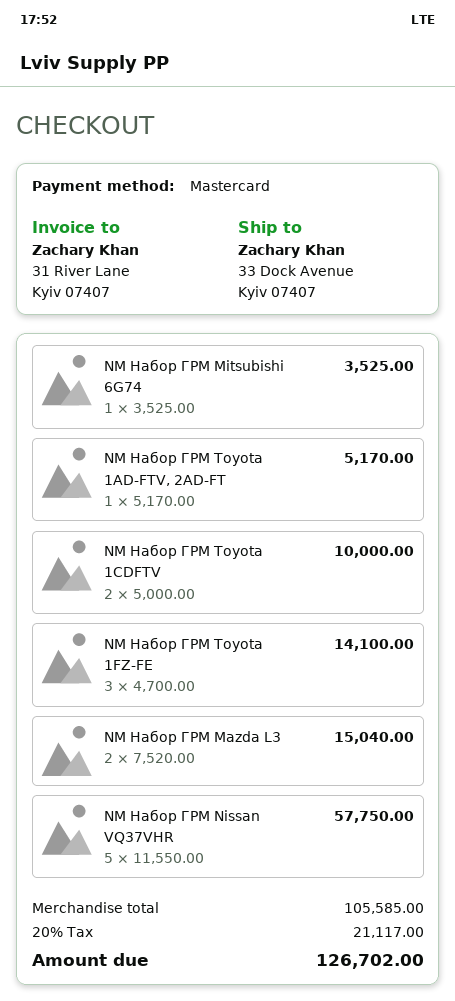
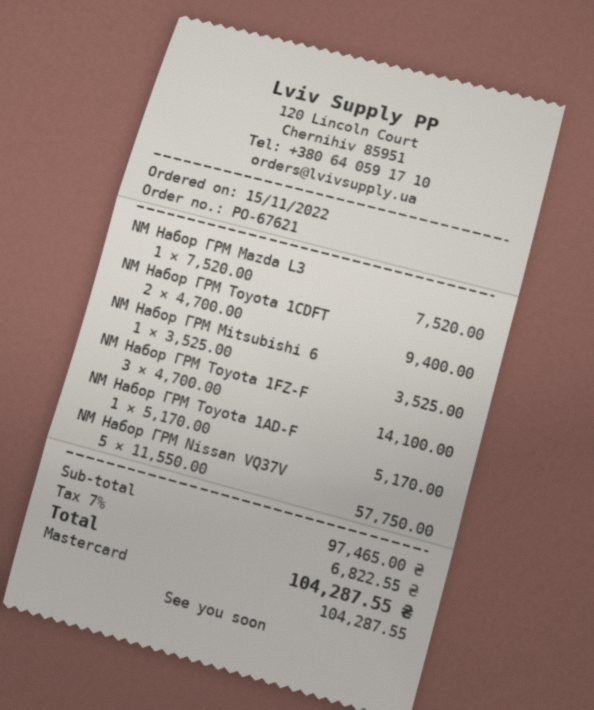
NM Набор ГРМ Toyota 1CDFTV: 2 x 5000.00 = 10000.00 -> 2 x 4700.00 = 9400.00
NM Набор ГРМ Mazda L3: 2 x 7520.00 = 15040.00 -> 1 x 7520.00 = 7520.00
subtotal: 105585.00 -> 97465.00
tax: 20% = 21117.00 -> 7% = 6822.55
total: 126702.00 -> 104287.55

